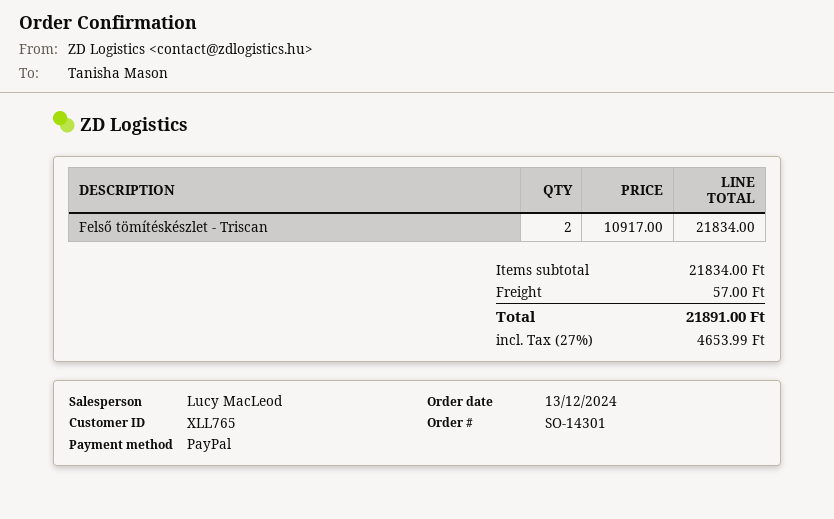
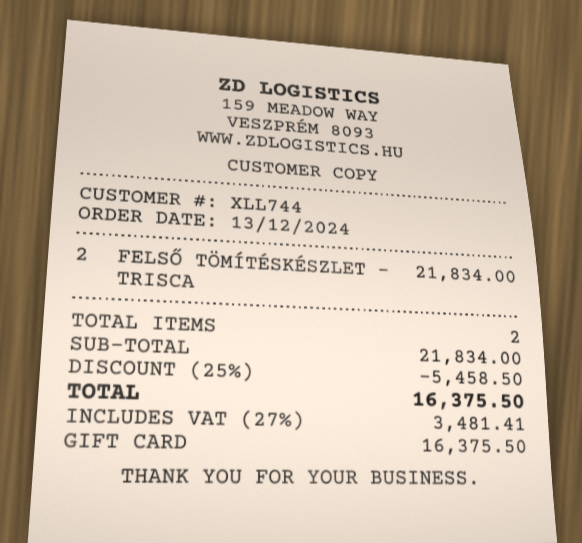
customer number: XLL765 -> XLL744
payment method: PayPal -> gift card
discount: none -> 25% = 5458.50
shipping: 57.00 -> none
tax: 27% = 4653.99 -> 27% = 3481.41
total: 21891.00 -> 16375.50

